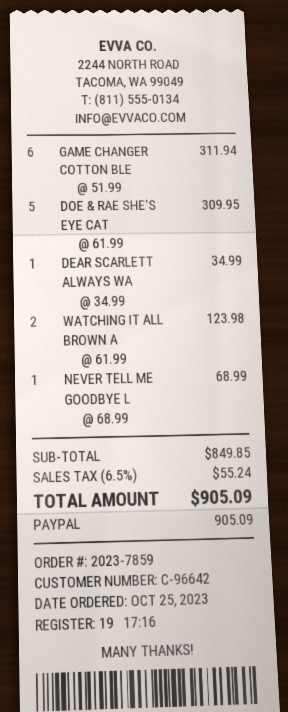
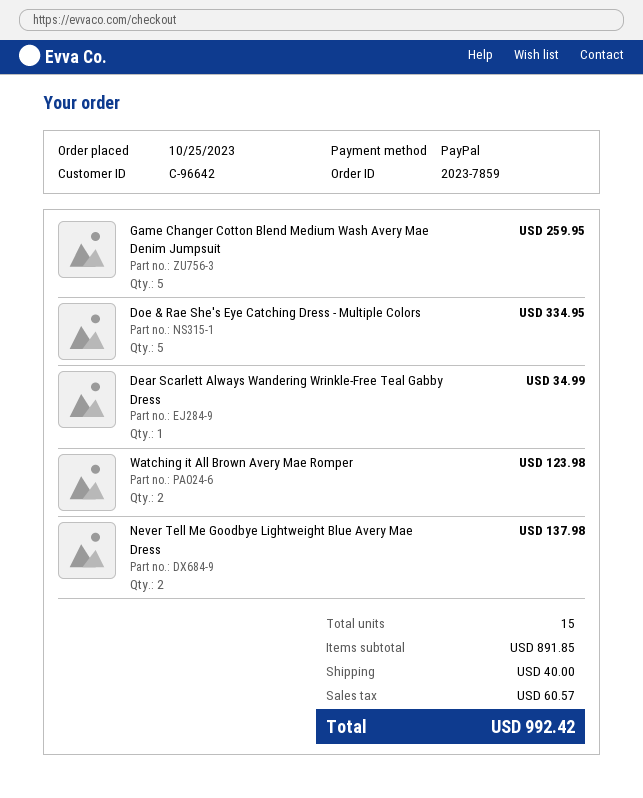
GAME CHANGER COTTON BLE: 6 for 311.94 -> 5 for 259.95
DOE & RAE SHE'S EYE CAT: 5 for 309.95 -> 5 for 334.95
NEVER TELL ME GOODBYE L: 1 for 68.99 -> 2 for 137.98
subtotal: 849.85 -> 891.85
shipping: none -> 40.00
tax: 55.24 -> 60.57
total: 905.09 -> 992.42

